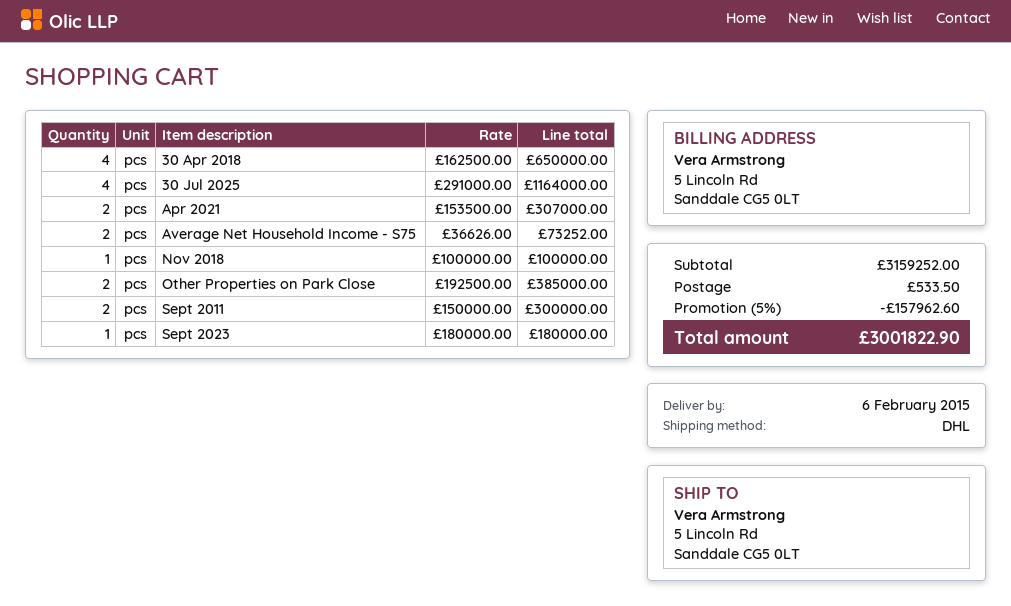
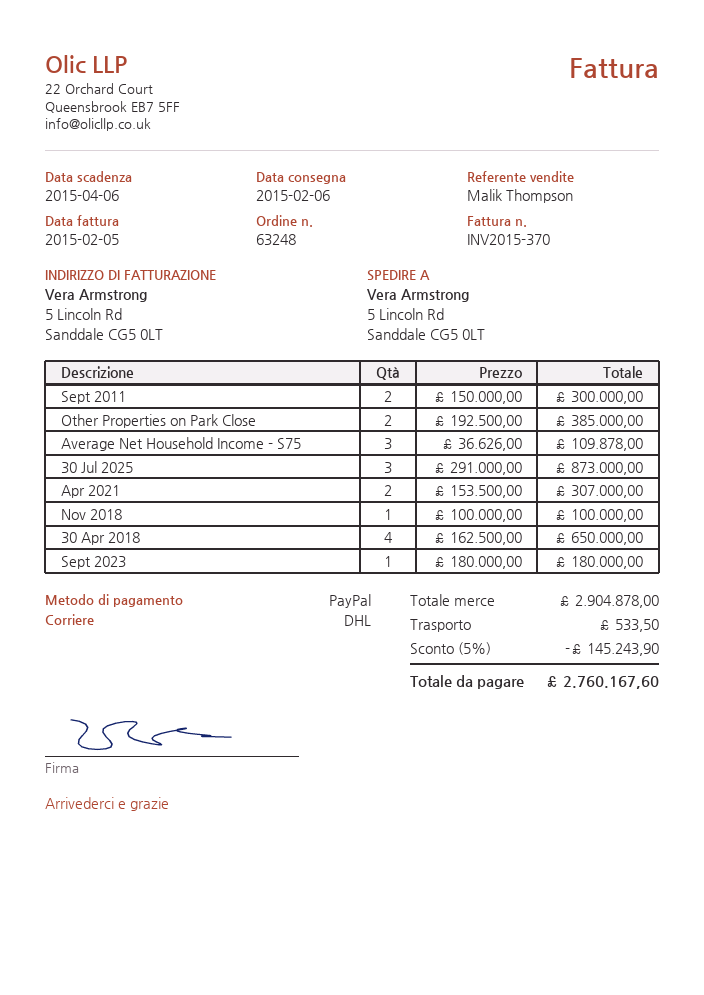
30 Jul 2025: 4 x 291000.00 = 1164000.00 -> 3 x 291000.00 = 873000.00
Average Net Household Income - S75: 2 x 36626.00 = 73252.00 -> 3 x 36626.00 = 109878.00
subtotal: 3159252.00 -> 2904878.00
discount: 5% = 157962.60 -> 5% = 145243.90
total: 3001822.90 -> 2760167.60

